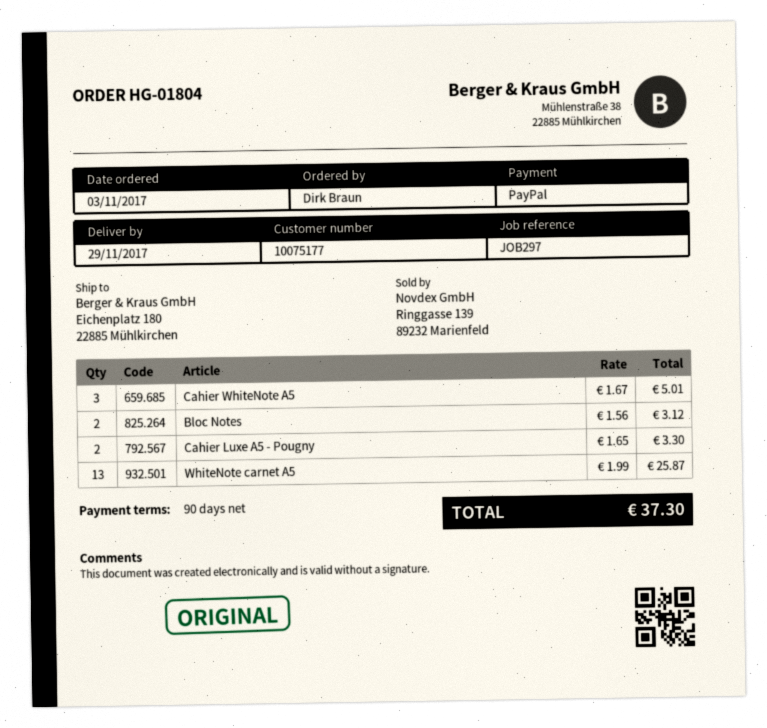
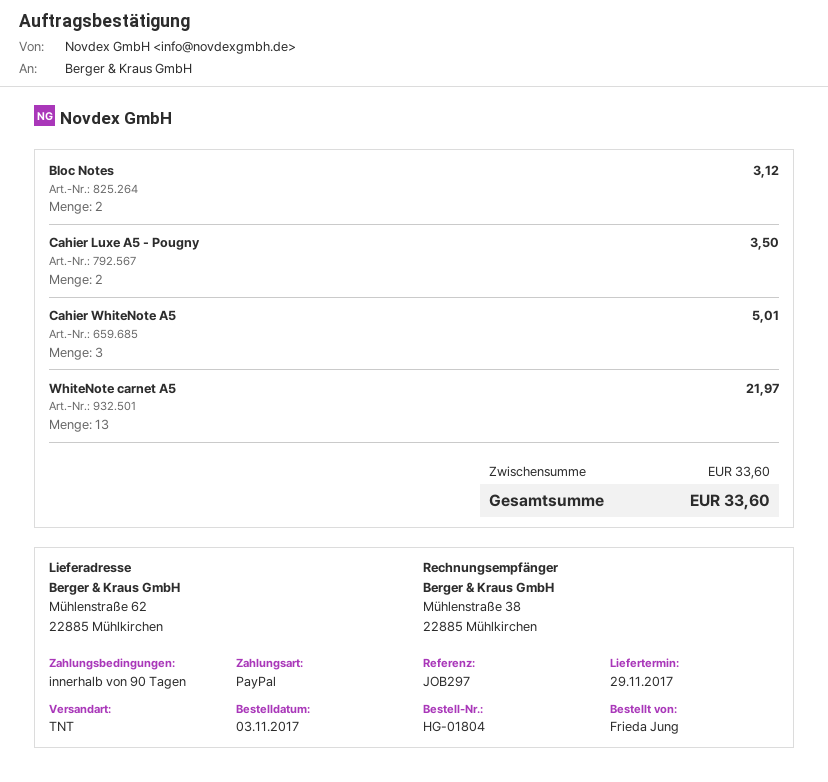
ordered by: Dirk Braun -> Frieda Jung
ship to: Eichenplatz 180, 22885 Mühlkirchen -> Mühlenstraße 62, 22885 Mühlkirchen
Cahier Luxe A5 - Pougny: 2 for 3.30 -> 2 for 3.50
WhiteNote carnet A5: 13 for 25.87 -> 13 for 21.97
total: 37.30 -> 33.60

